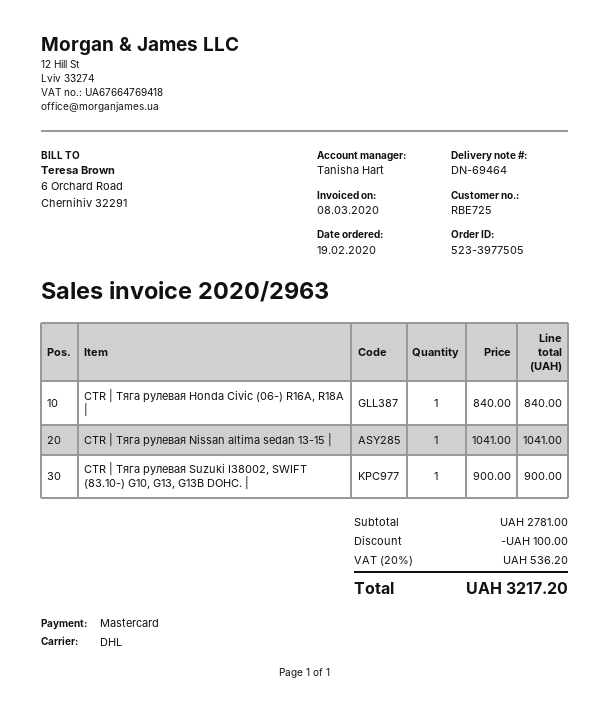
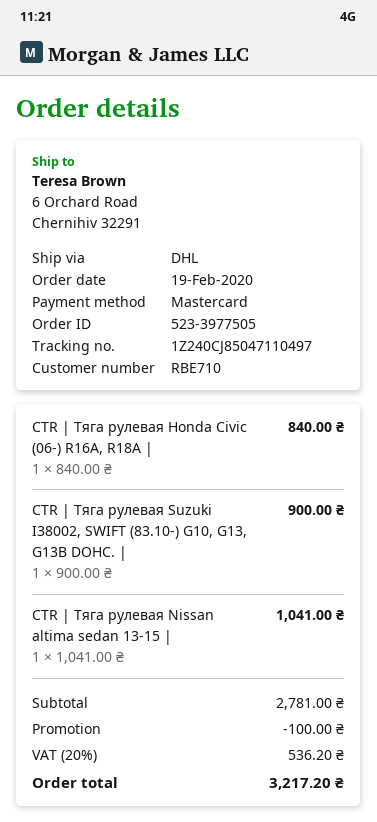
customer number: RBE725 -> RBE710

